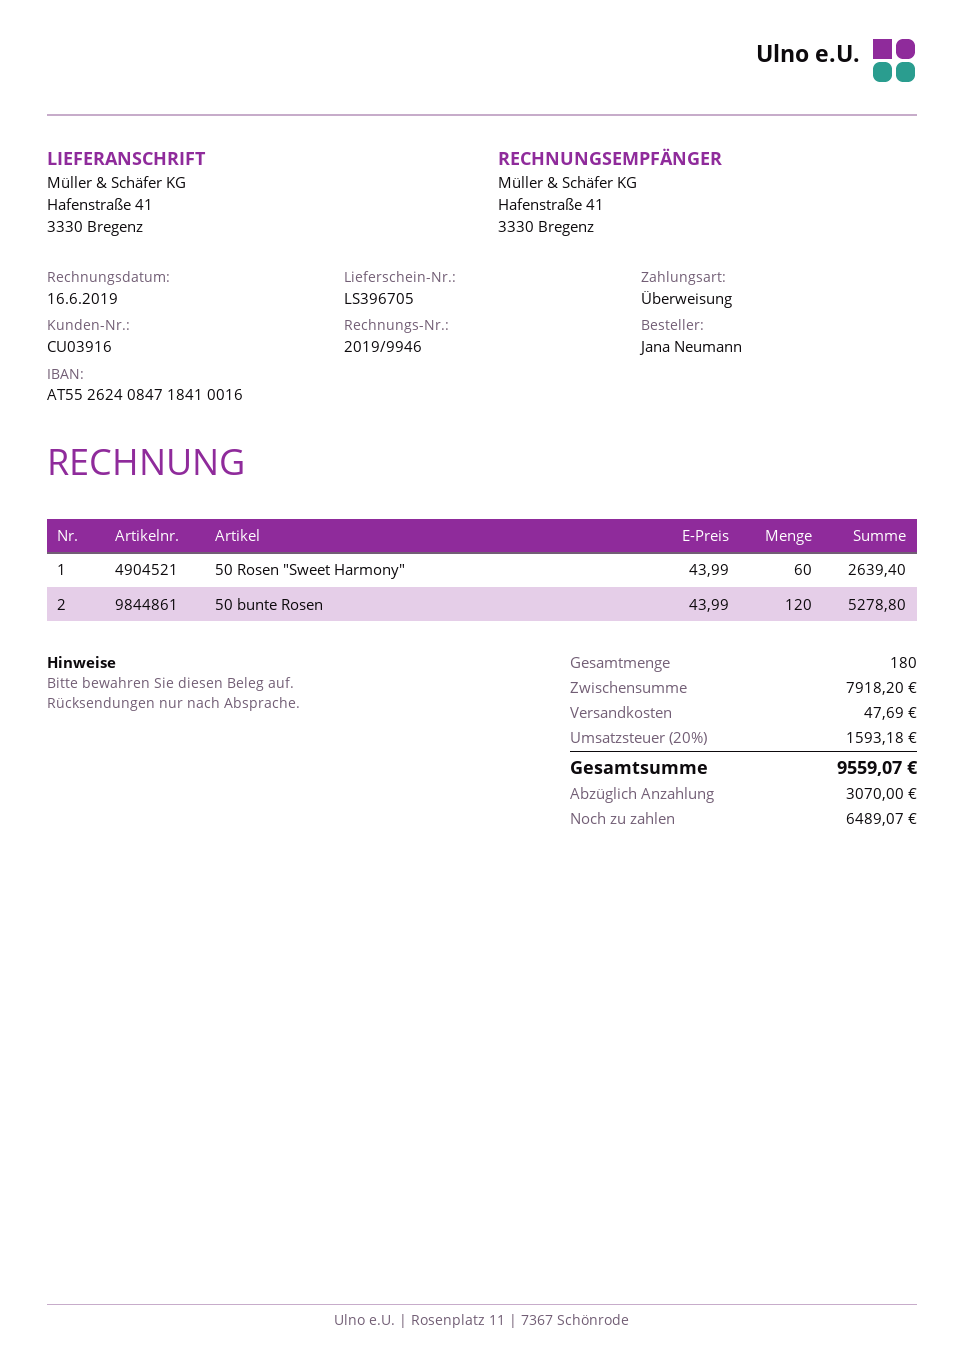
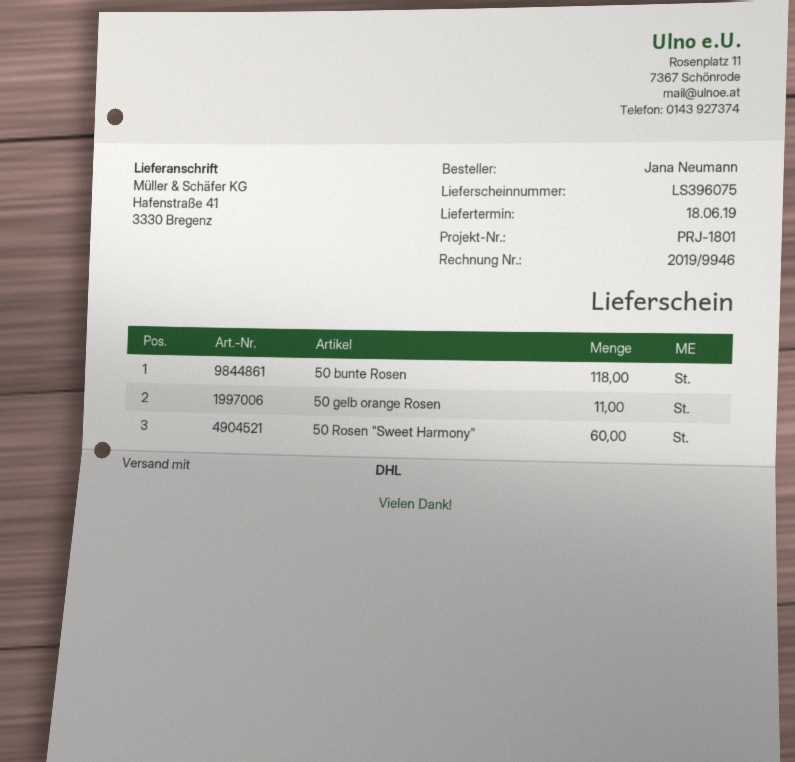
delivery note number: LS396705 -> LS396075
50 bunte Rosen: 120 -> 118
50 gelb orange Rosen: none -> 11

